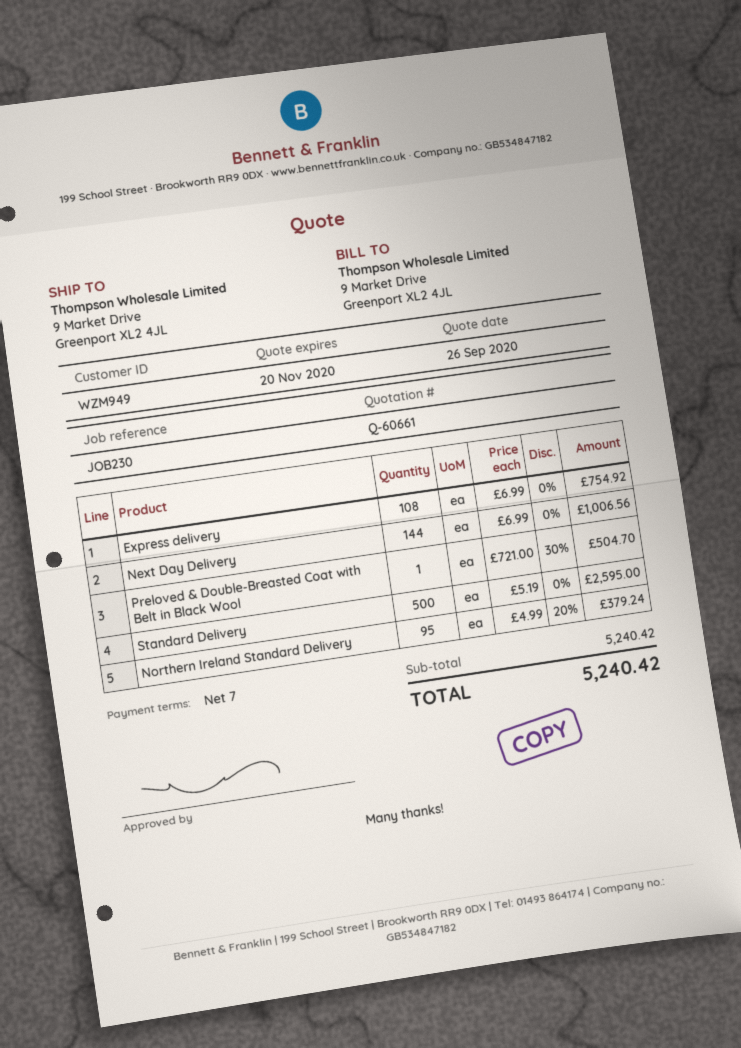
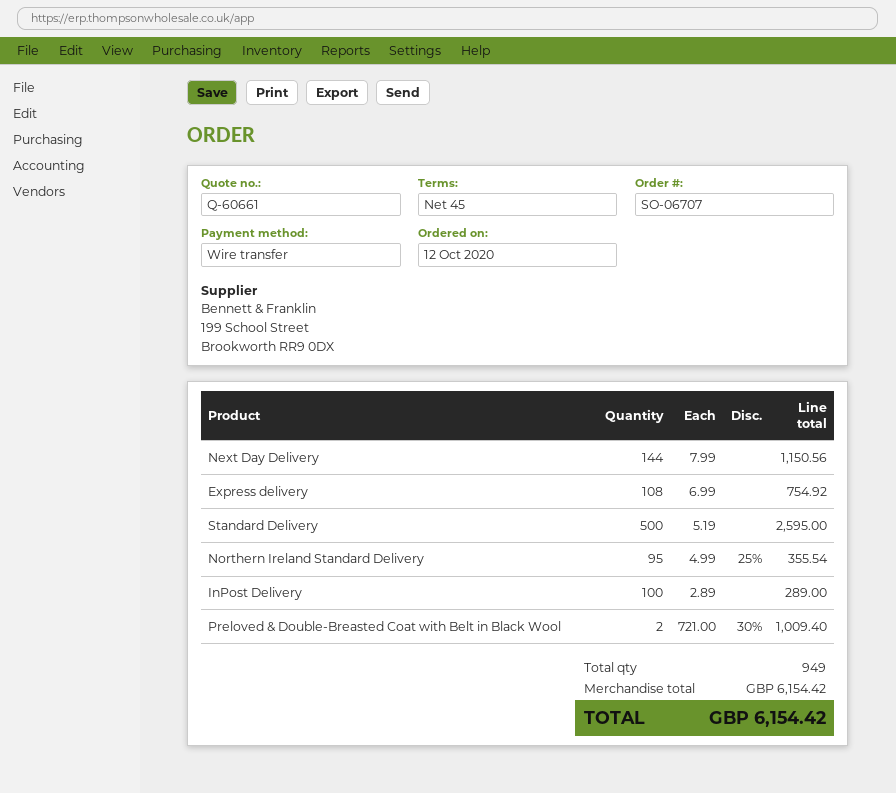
payment terms: 7 days -> 45 days
Next Day Delivery: 144 x 6.99 = 1006.56 -> 144 x 7.99 = 1150.56
Preloved & Double-Breasted Coat with Belt in Black Wool: 1 x 721.00 - 30% = 504.70 -> 2 x 721.00 - 30% = 1009.40
Northern Ireland Standard Delivery: 95 x 4.99 - 20% = 379.24 -> 95 x 4.99 - 25% = 355.54
InPost Delivery: none -> 100 x 2.89 = 289.00
subtotal: 5240.42 -> 6154.42
total: 5240.42 -> 6154.42

